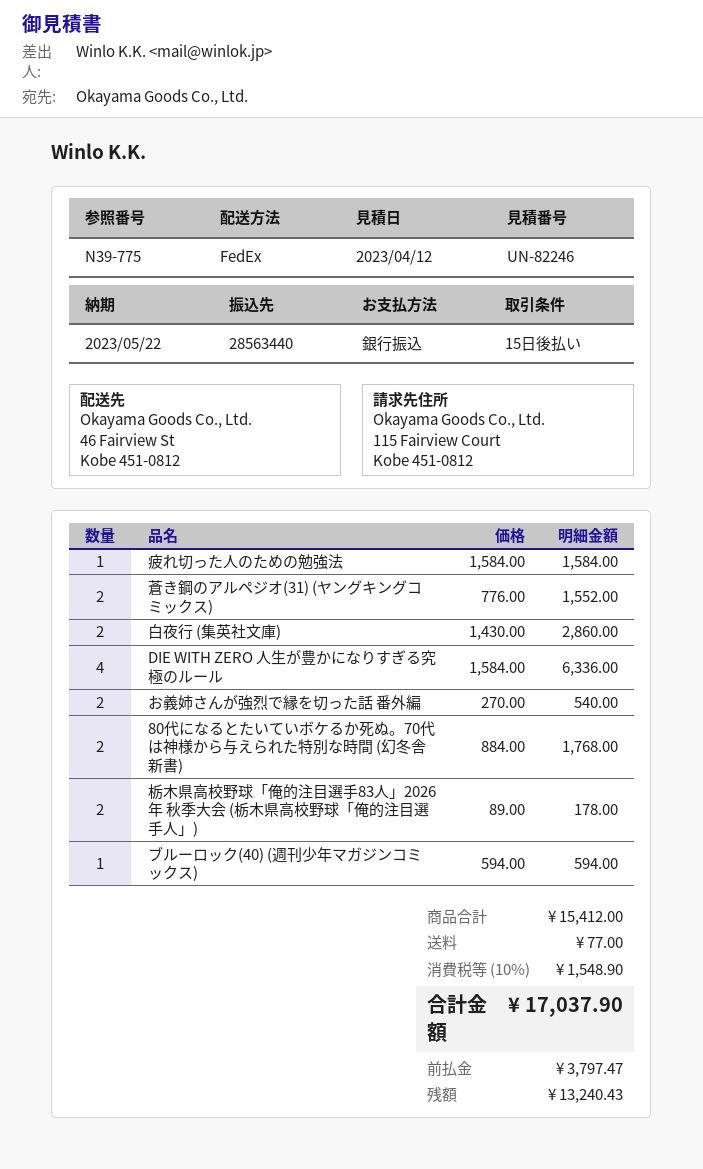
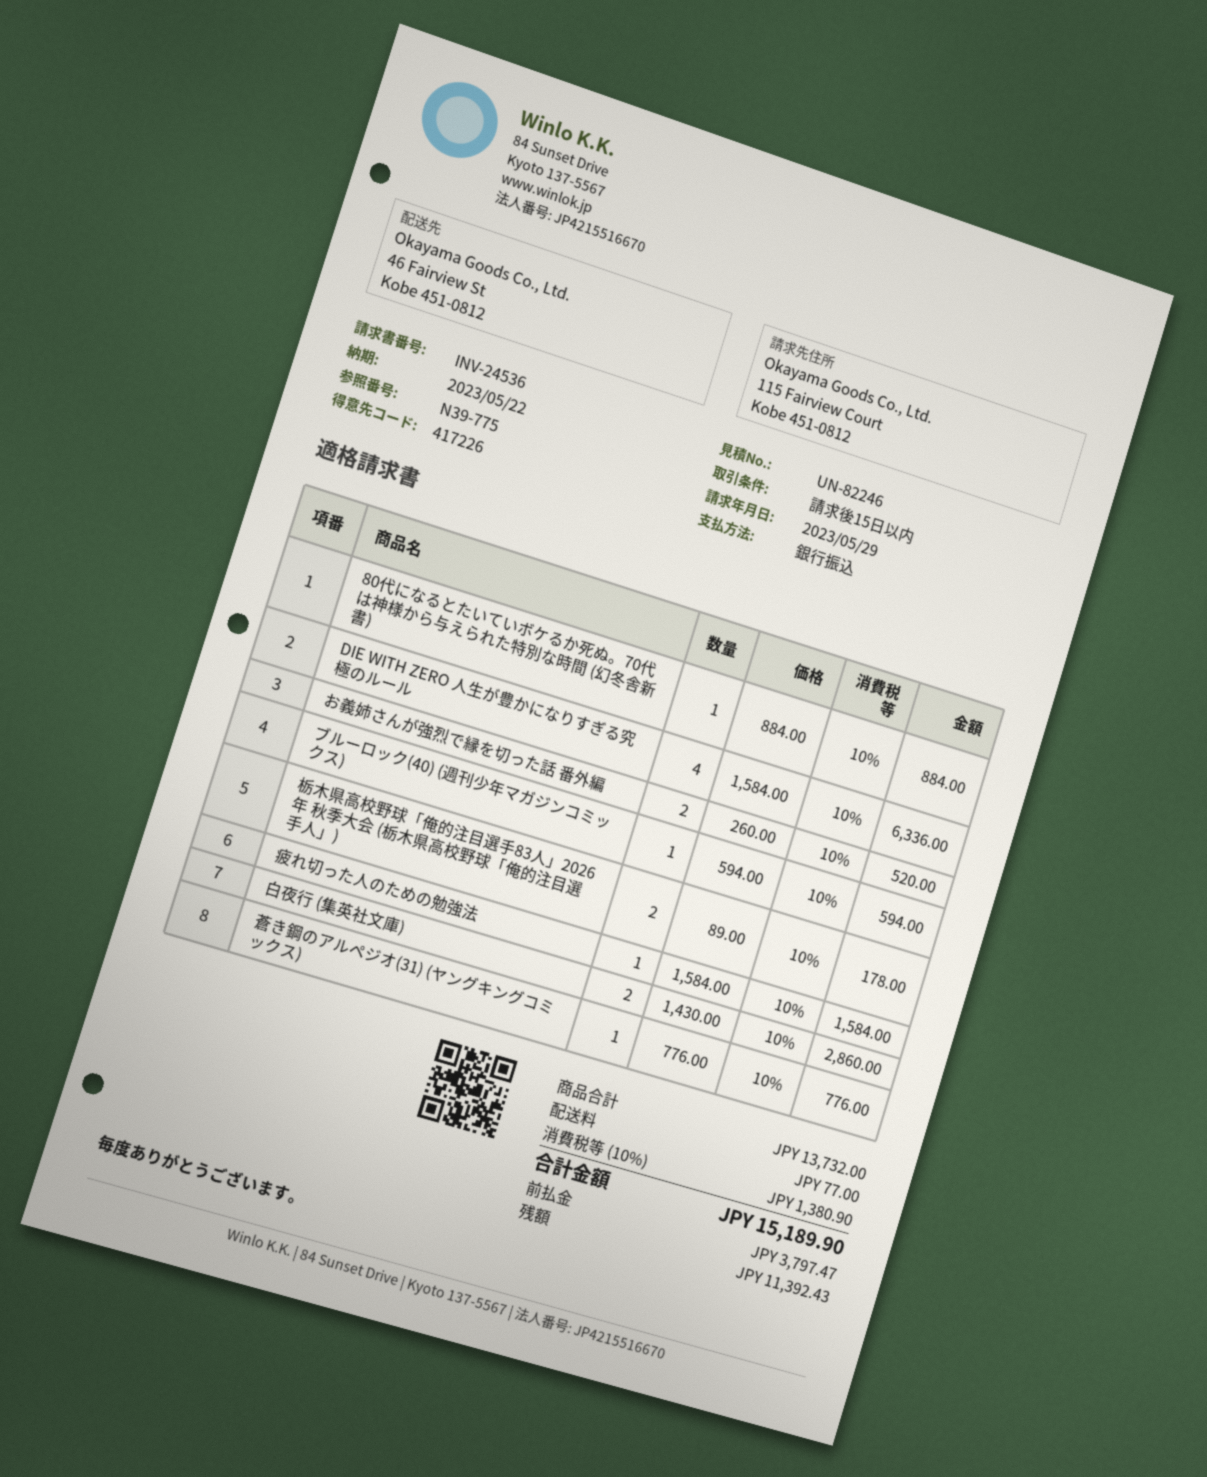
蒼き鋼のアルペジオ(31) (ヤングキングコミックス): 2 x 776.00 = 1552.00 -> 1 x 776.00 = 776.00
お義姉さんが強烈で縁を切った話 番外編: 2 x 270.00 = 540.00 -> 2 x 260.00 = 520.00
80代になるとたいていボケるか死ぬ。70代は神様から与えられた特別な時間 (幻冬舎新書): 2 x 884.00 = 1768.00 -> 1 x 884.00 = 884.00
subtotal: 15412.00 -> 13732.00
tax: 10% = 1548.90 -> 10% = 1380.90
total: 17037.90 -> 15189.90
balance: 13240.43 -> 11392.43

